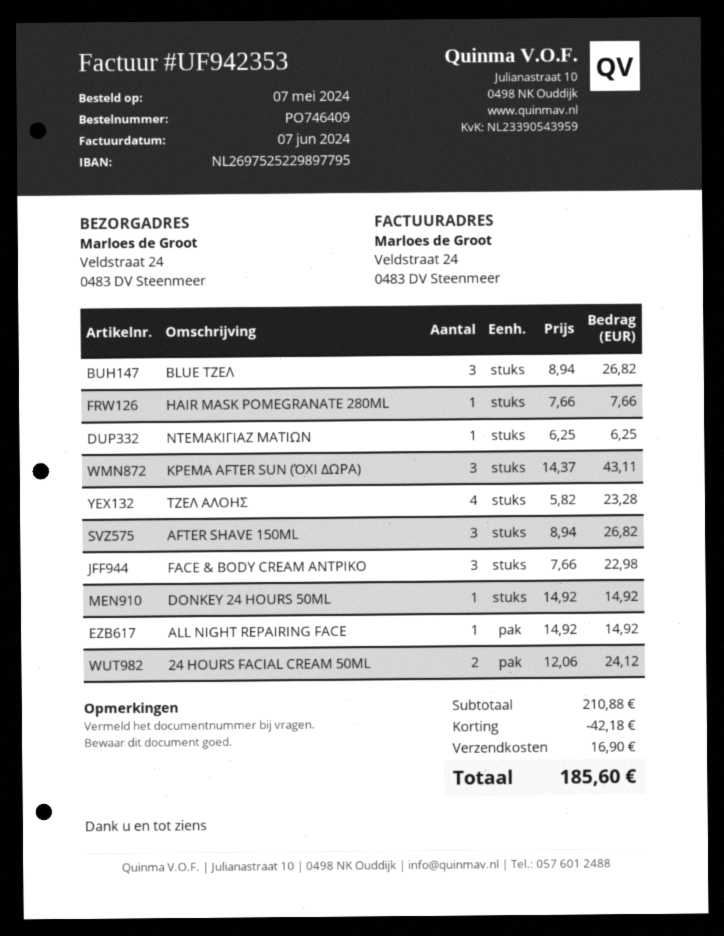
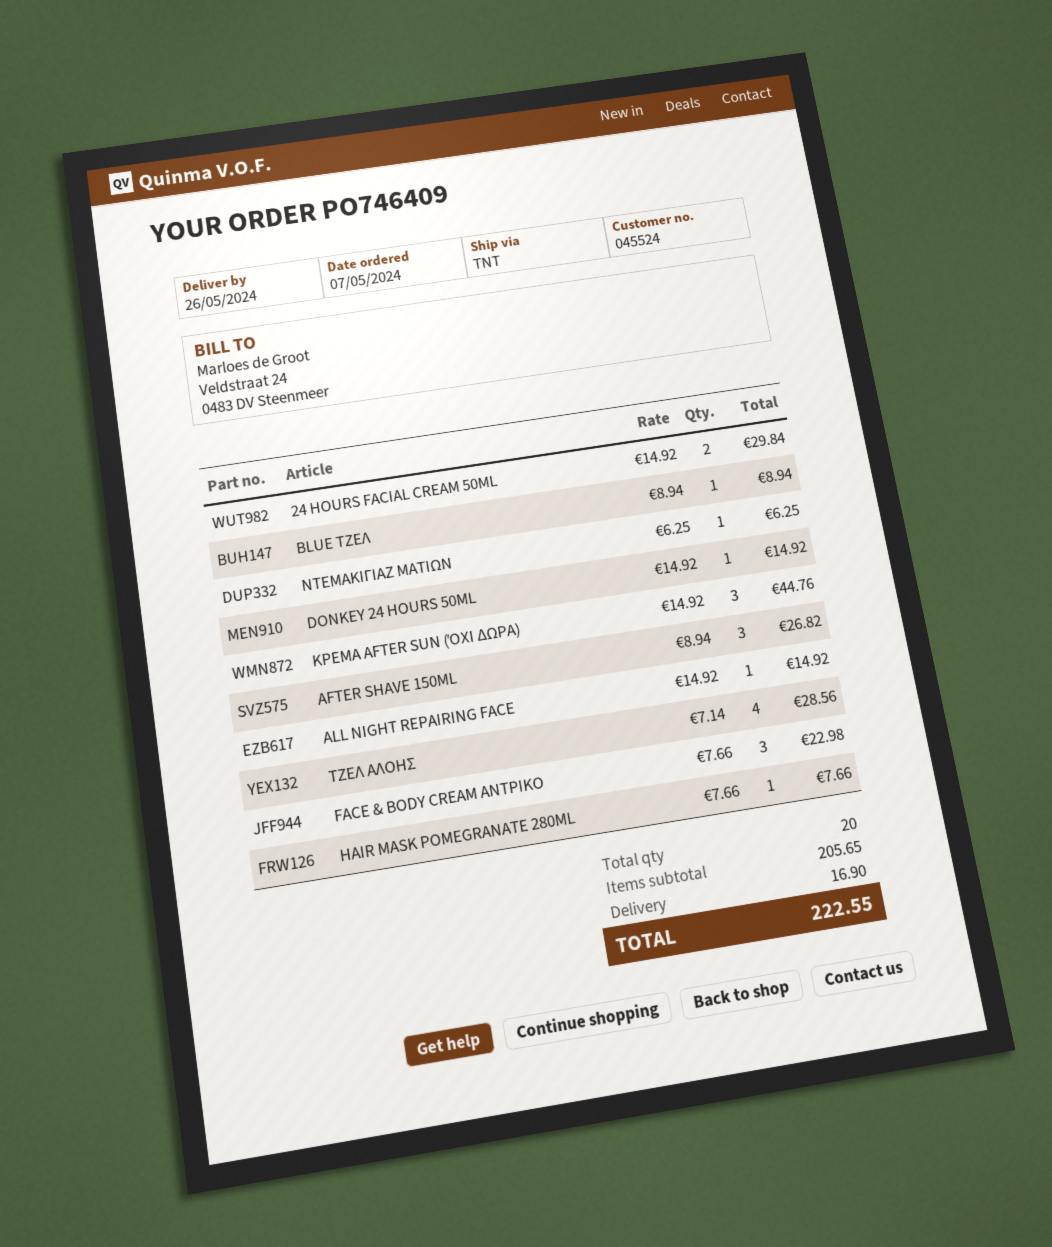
BLUE ΤΖΕΛ: 3 x 8.94 = 26.82 -> 1 x 8.94 = 8.94
ΚΡΕΜΑ AFTER SUN (ΌΧΙ ΔΩΡΑ): 3 x 14.37 = 43.11 -> 3 x 14.92 = 44.76
ΤΖΕΛ ΑΛΟΗΣ: 4 x 5.82 = 23.28 -> 4 x 7.14 = 28.56
24 HOURS FACIAL CREAM 50ML: 2 x 12.06 = 24.12 -> 2 x 14.92 = 29.84
subtotal: 210.88 -> 205.65
discount: 42.18 -> none
total: 185.60 -> 222.55

